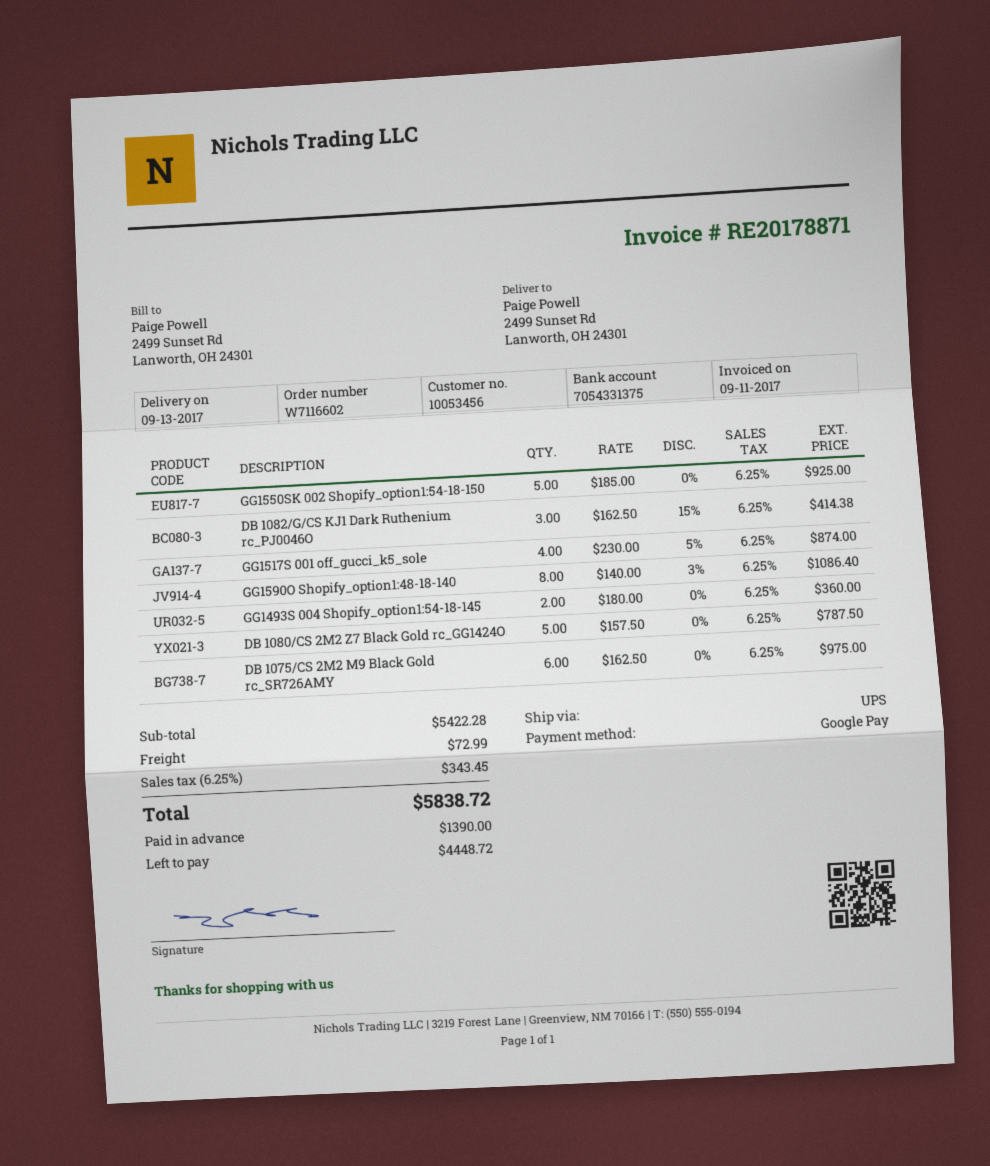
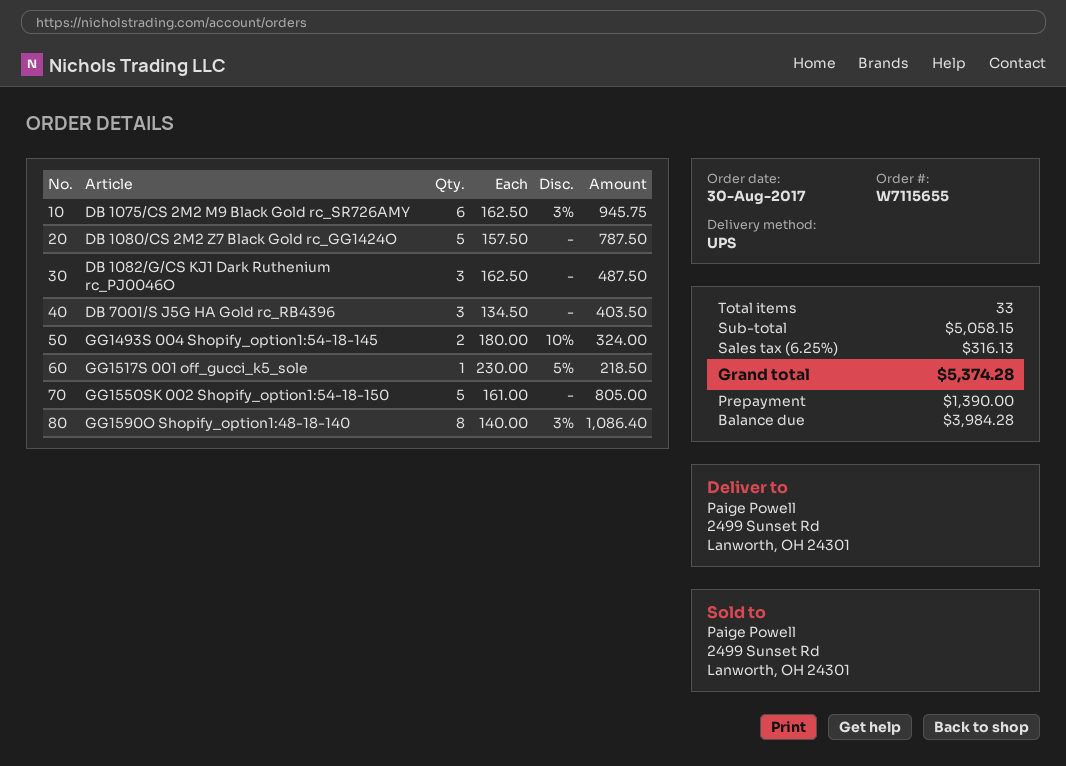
order number: W7116602 -> W7115655
GG1550SK 002 Shopify_option1:54-18-150: 5 x 185.00 = 925.00 -> 5 x 161.00 = 805.00
DB 1082/G/CS KJ1 Dark Ruthenium rc_PJ0046O: 3 x 162.50 - 15% = 414.38 -> 3 x 162.50 = 487.50
GG1517S 001 off_gucci_k5_sole: 4 x 230.00 - 5% = 874.00 -> 1 x 230.00 - 5% = 218.50
GG1493S 004 Shopify_option1:54-18-145: 2 x 180.00 = 360.00 -> 2 x 180.00 - 10% = 324.00
DB 1075/CS 2M2 M9 Black Gold rc_SR726AMY: 6 x 162.50 = 975.00 -> 6 x 162.50 - 3% = 945.75
DB 7001/S J5G HA Gold rc_RB4396: none -> 3 x 134.50 = 403.50
subtotal: 5422.28 -> 5058.15
shipping: 72.99 -> none
tax: 6.25% = 343.45 -> 6.25% = 316.13
total: 5838.72 -> 5374.28
balance: 4448.72 -> 3984.28

